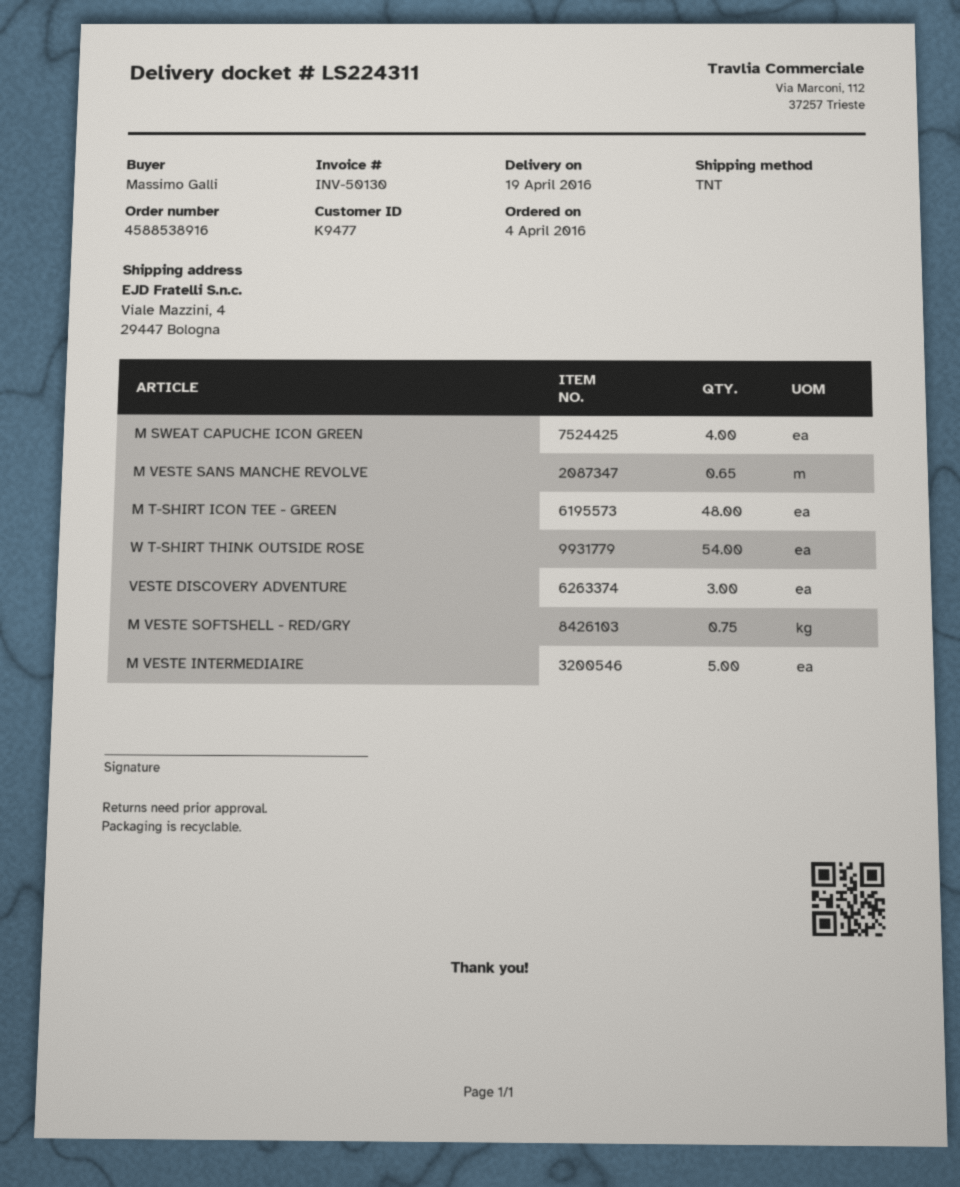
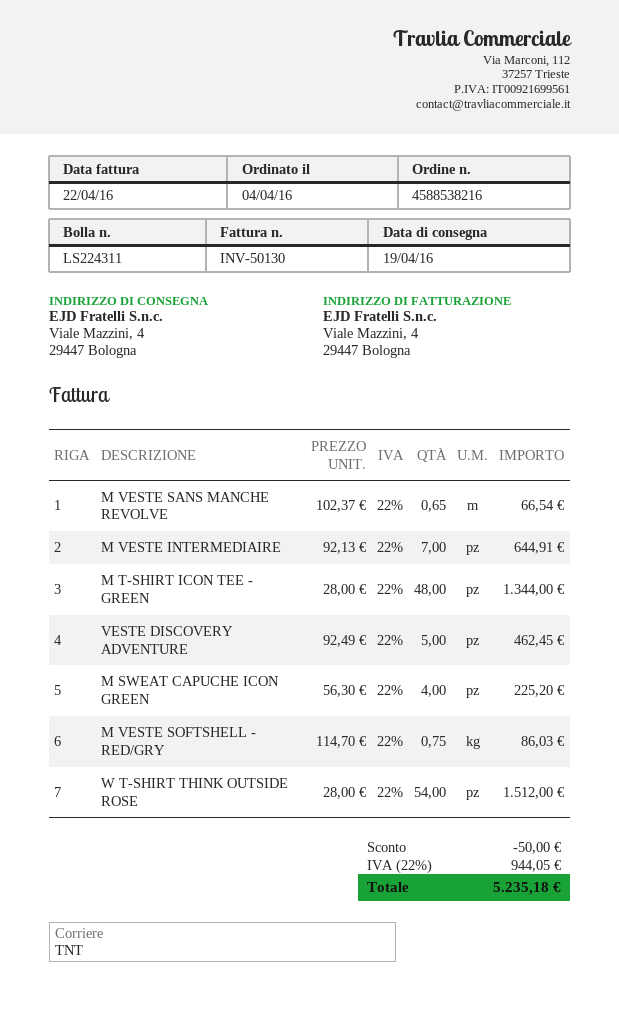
order number: 4588538916 -> 4588538216
VESTE DISCOVERY ADVENTURE: 3 -> 5
M VESTE INTERMEDIAIRE: 5 -> 7

